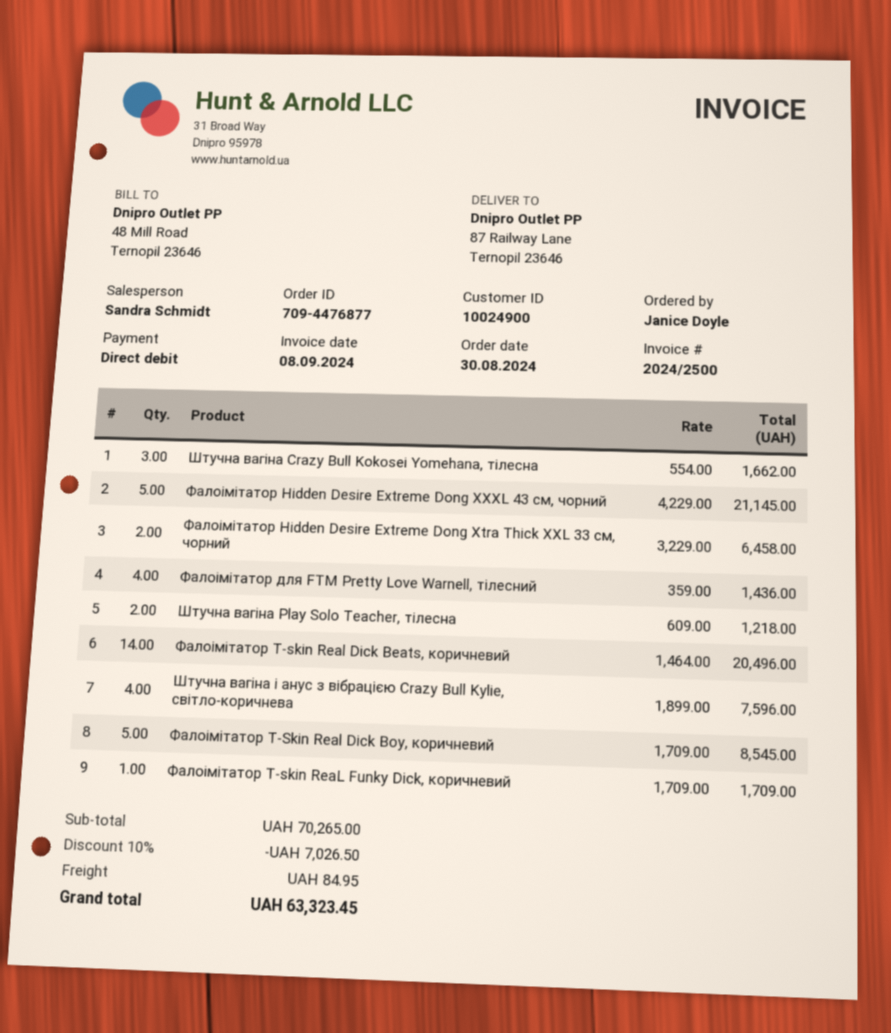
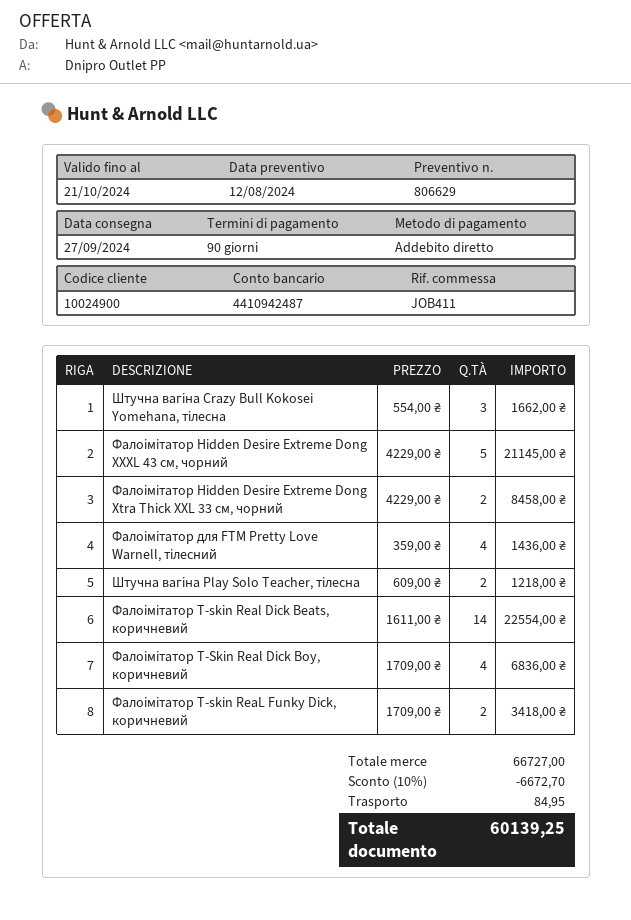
Фалоімітатор Hidden Desire Extreme Dong Xtra Thick XXL 33 см, чорний: 2 x 3229.00 = 6458.00 -> 2 x 4229.00 = 8458.00
Фалоімітатор T-skin Real Dick Beats, коричневий: 14 x 1464.00 = 20496.00 -> 14 x 1611.00 = 22554.00
Штучна вагіна і анус з вібрацією Crazy Bull Kylie, світло-коричнева: 4 x 1899.00 = 7596.00 -> none
Фалоімітатор T-Skin Real Dick Boy, коричневий: 5 x 1709.00 = 8545.00 -> 4 x 1709.00 = 6836.00
Фалоімітатор T-skin ReaL Funky Dick, коричневий: 1 x 1709.00 = 1709.00 -> 2 x 1709.00 = 3418.00
subtotal: 70265.00 -> 66727.00
discount: 10% = 7026.50 -> 10% = 6672.70
total: 63323.45 -> 60139.25

